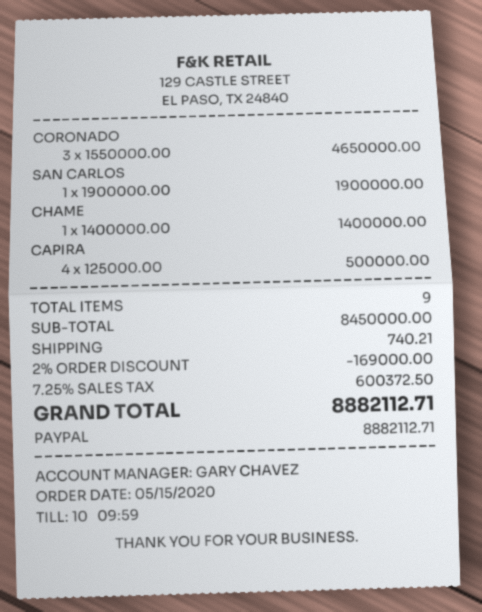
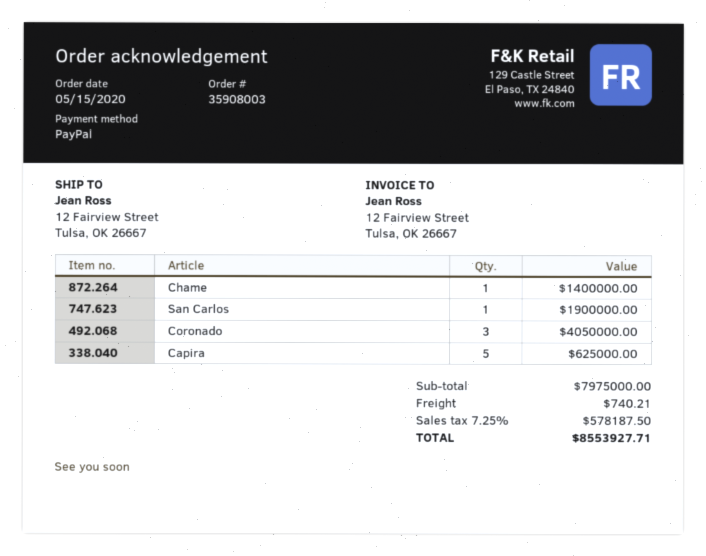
CORONADO: 3 for 4650000.00 -> 3 for 4050000.00
CAPIRA: 4 for 500000.00 -> 5 for 625000.00
subtotal: 8450000.00 -> 7975000.00
discount: 2% = 169000.00 -> none
tax: 7.25% = 600372.50 -> 7.25% = 578187.50
total: 8882112.71 -> 8553927.71

